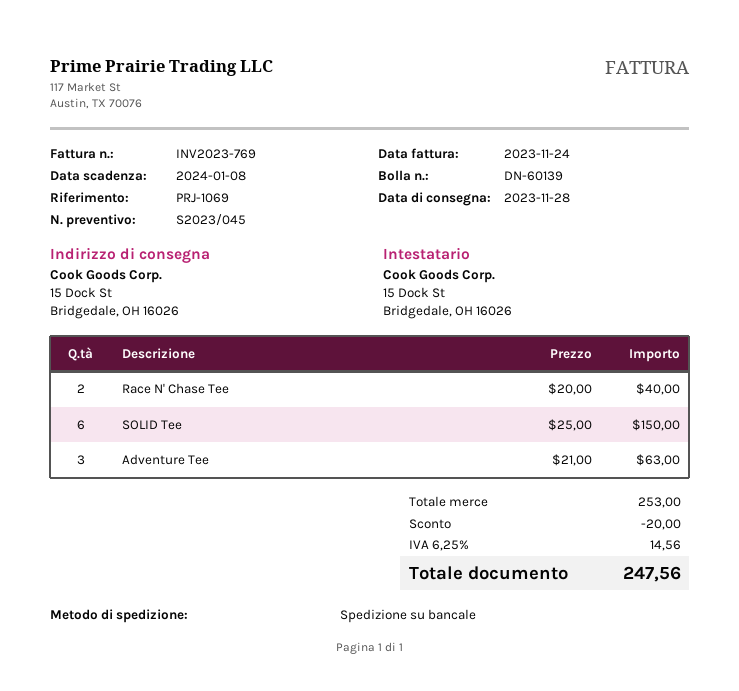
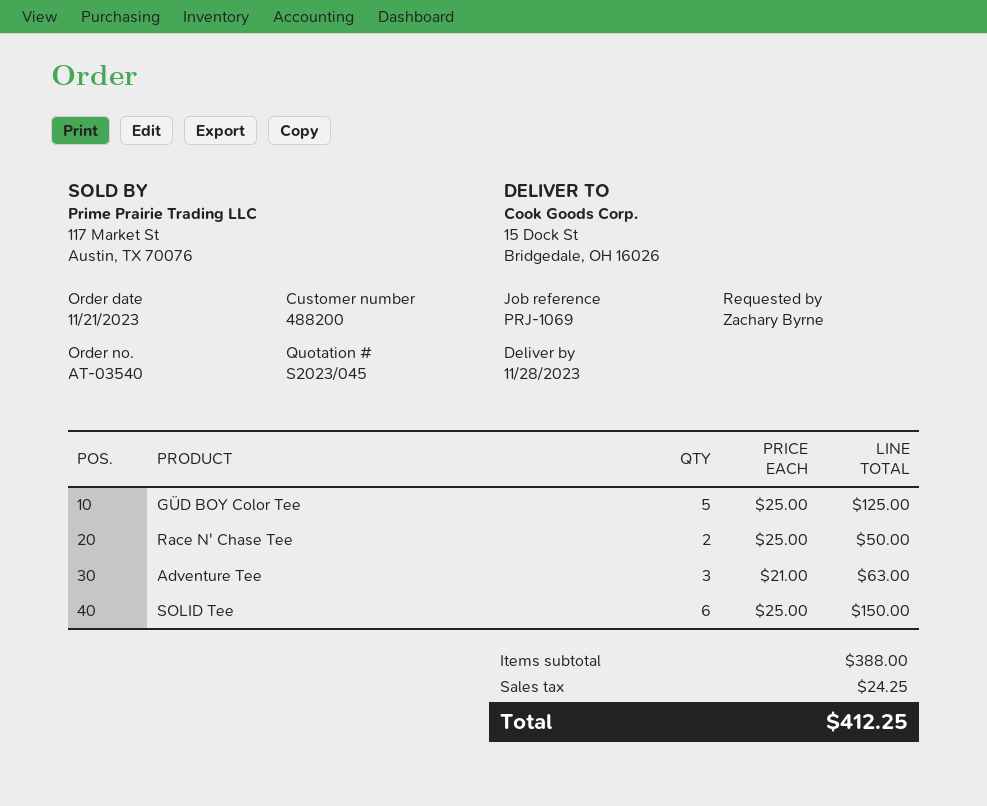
Race N' Chase Tee: 2 x 20.00 = 40.00 -> 2 x 25.00 = 50.00
GÜD BOY Color Tee: none -> 5 x 25.00 = 125.00
subtotal: 253.00 -> 388.00
discount: 20.00 -> none
tax: 14.56 -> 24.25
total: 247.56 -> 412.25

